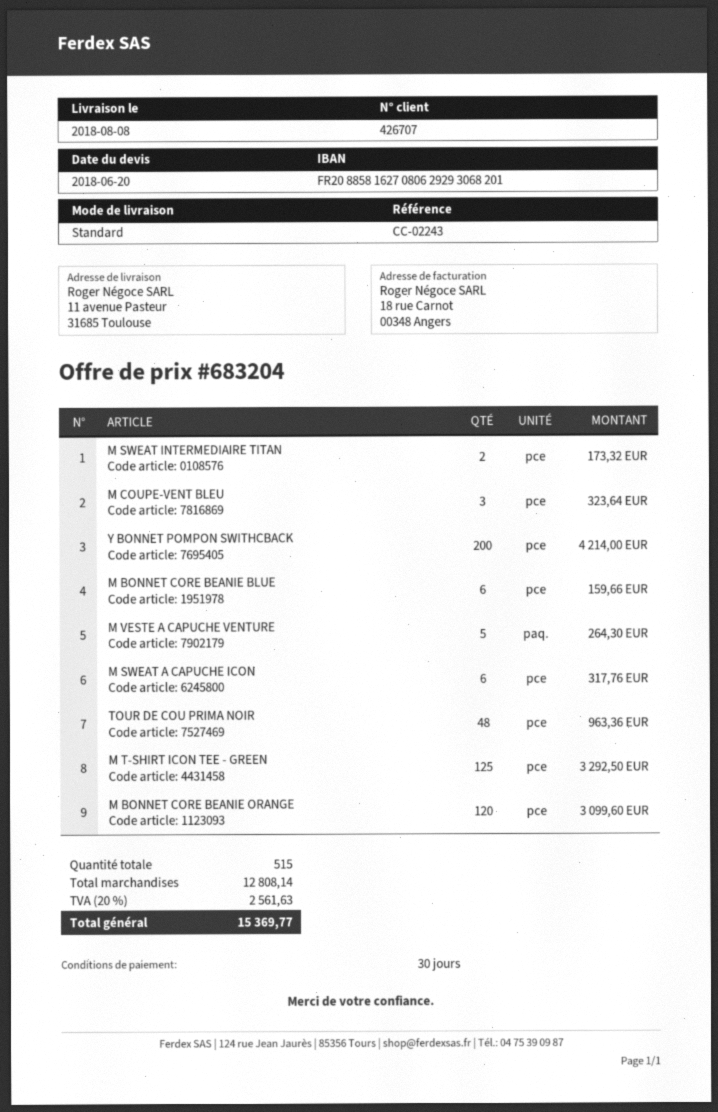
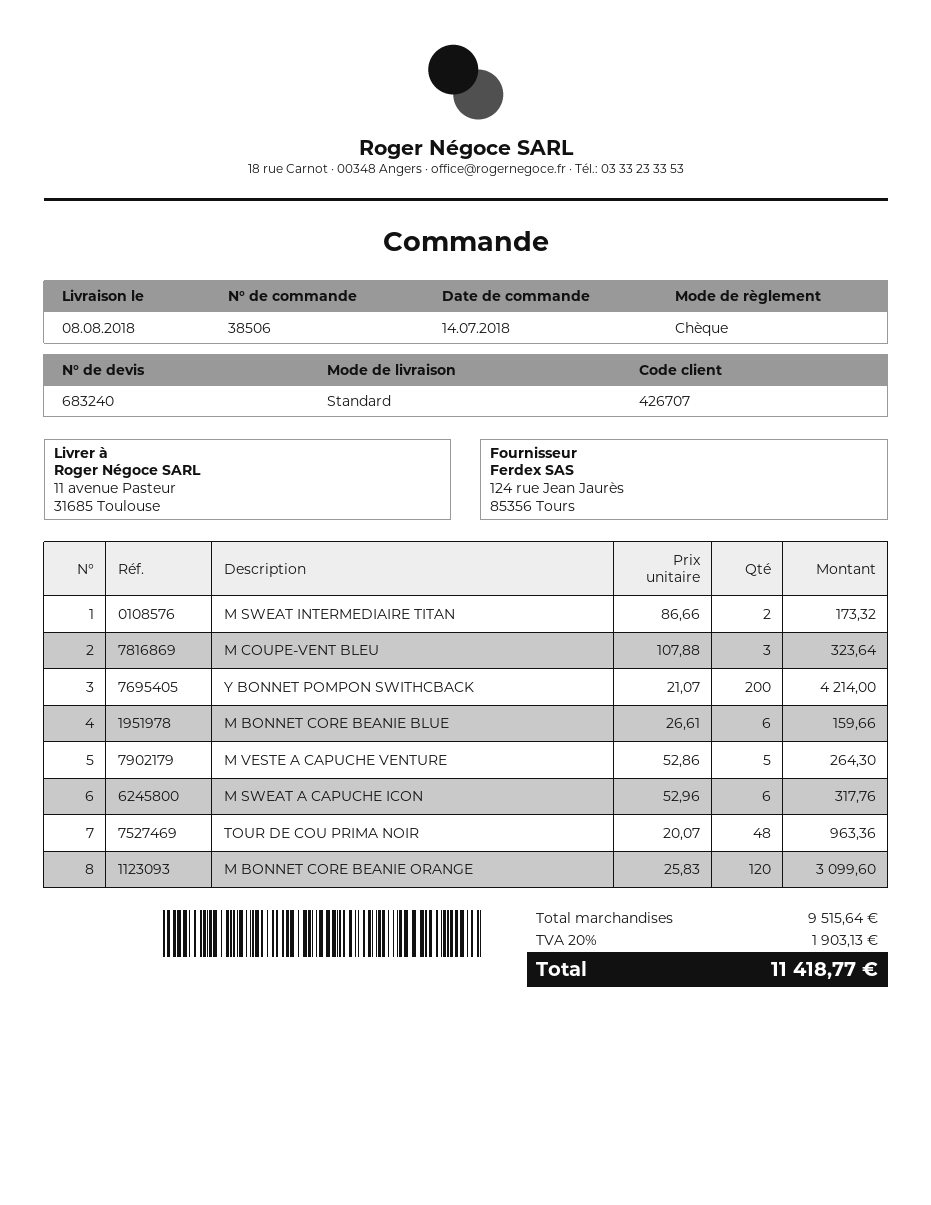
quote number: 683204 -> 683240
M T-SHIRT ICON TEE - GREEN: 125 for 3292.50 -> none
subtotal: 12808.14 -> 9515.64
tax: 20% = 2561.63 -> 20% = 1903.13
total: 15369.77 -> 11418.77

